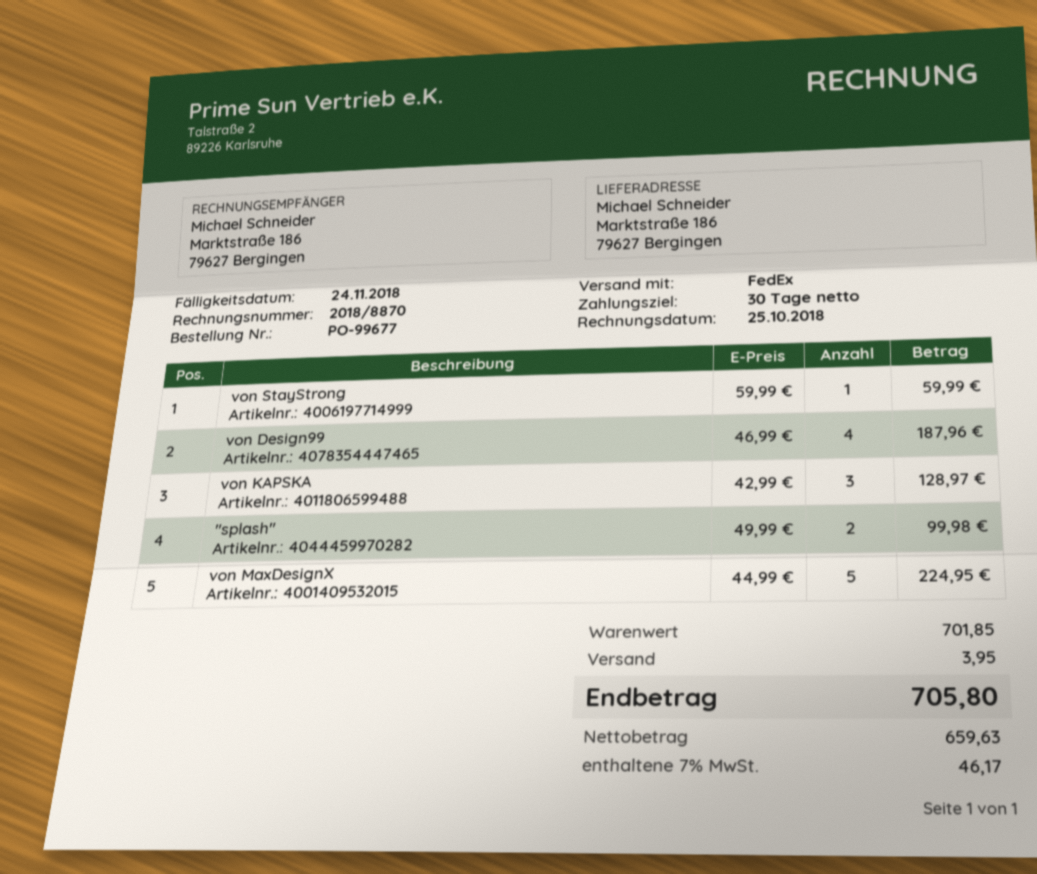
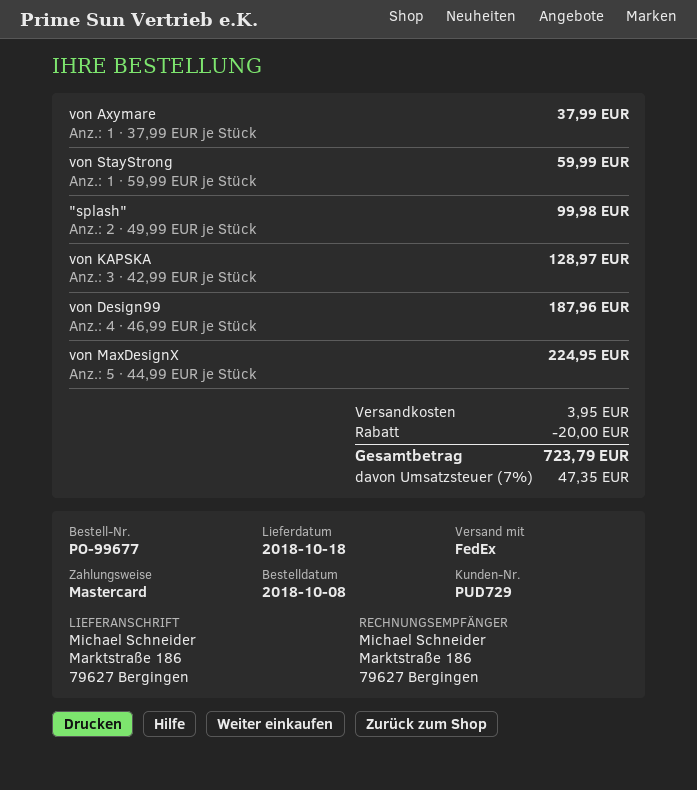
von Axymare: none -> 1 x 37.99 = 37.99
discount: none -> 20.00
tax: 7% = 46.17 -> 7% = 47.35
total: 705.80 -> 723.79

